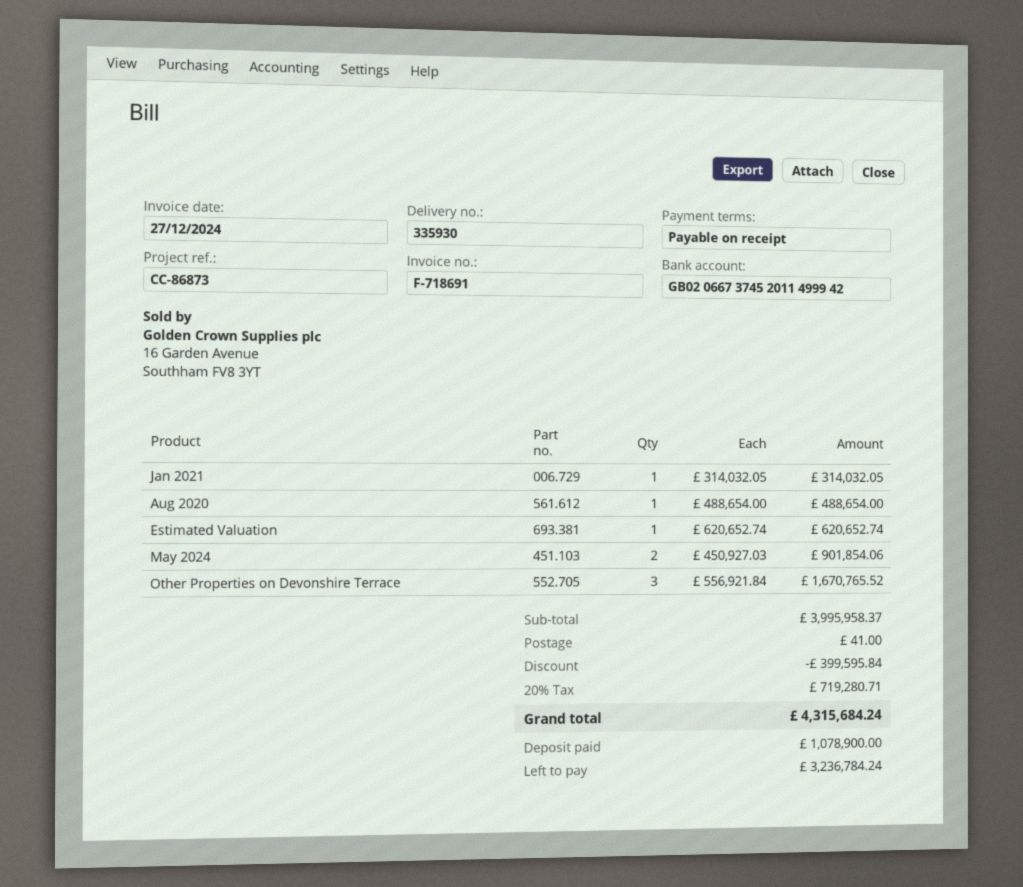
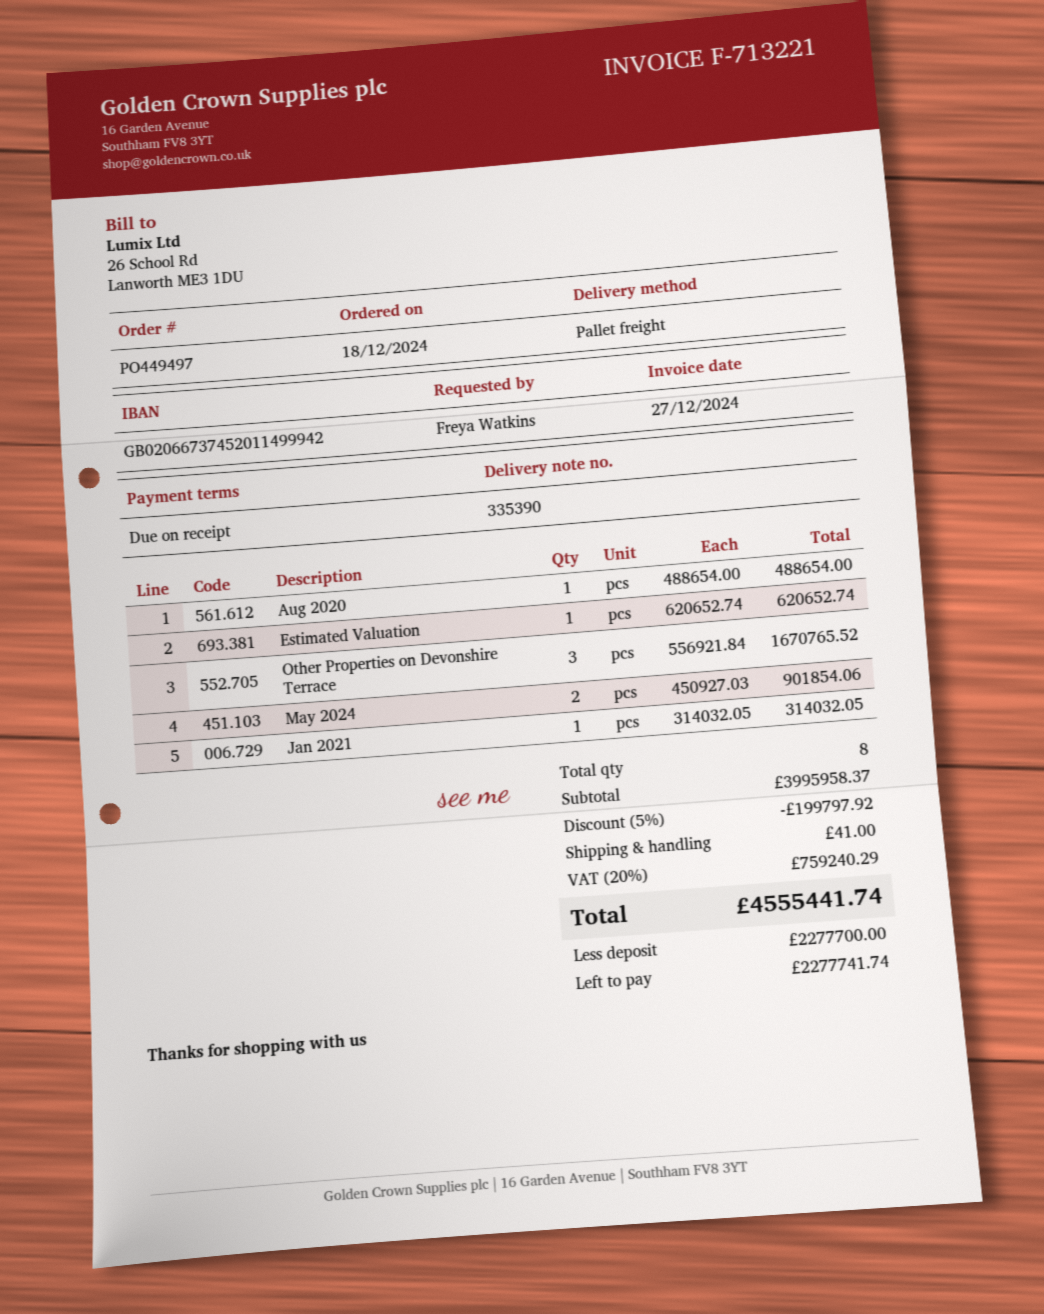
delivery note number: 335930 -> 335390
invoice number: F-718691 -> F-713221
discount: 399595.84 -> 199797.92
tax: 20% = 719280.71 -> 20% = 759240.29
total: 4315684.24 -> 4555441.74
deposit: 1078900.00 -> 2277700.00
balance: 3236784.24 -> 2277741.74

